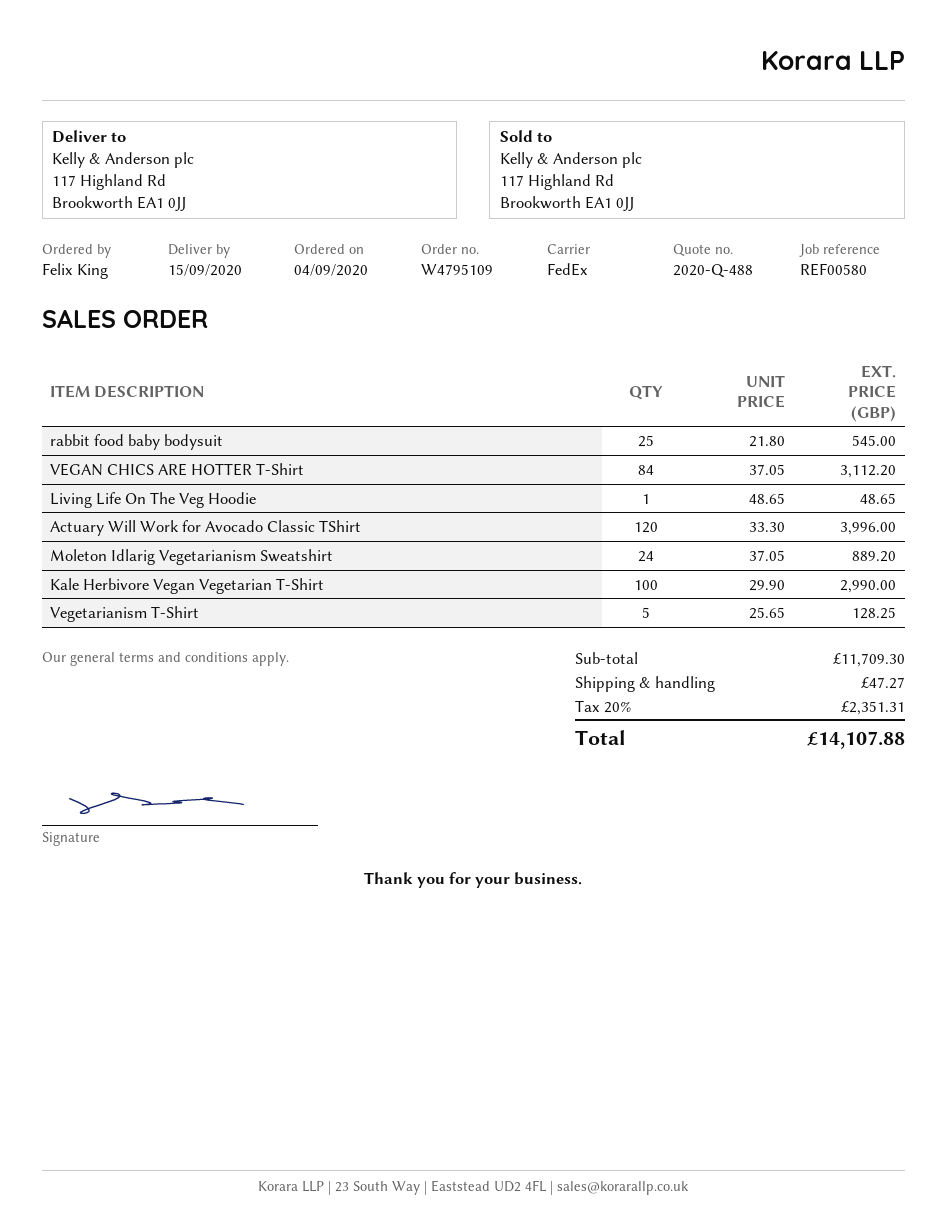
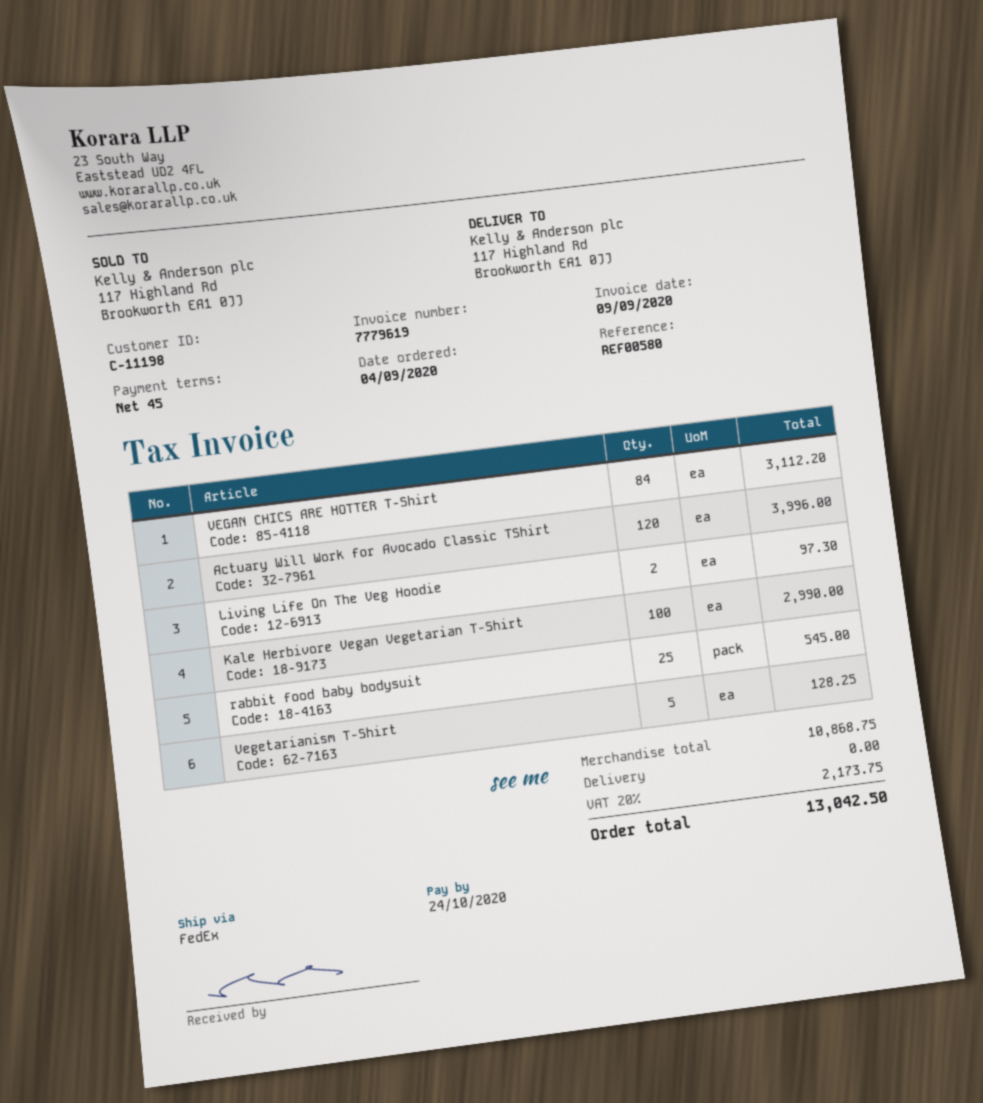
Living Life On The Veg Hoodie: 1 for 48.65 -> 2 for 97.30
Moleton Idlarig Vegetarianism Sweatshirt: 24 for 889.20 -> none
subtotal: 11709.30 -> 10868.75
shipping: 47.27 -> 0.00
tax: 20% = 2351.31 -> 20% = 2173.75
total: 14107.88 -> 13042.50

